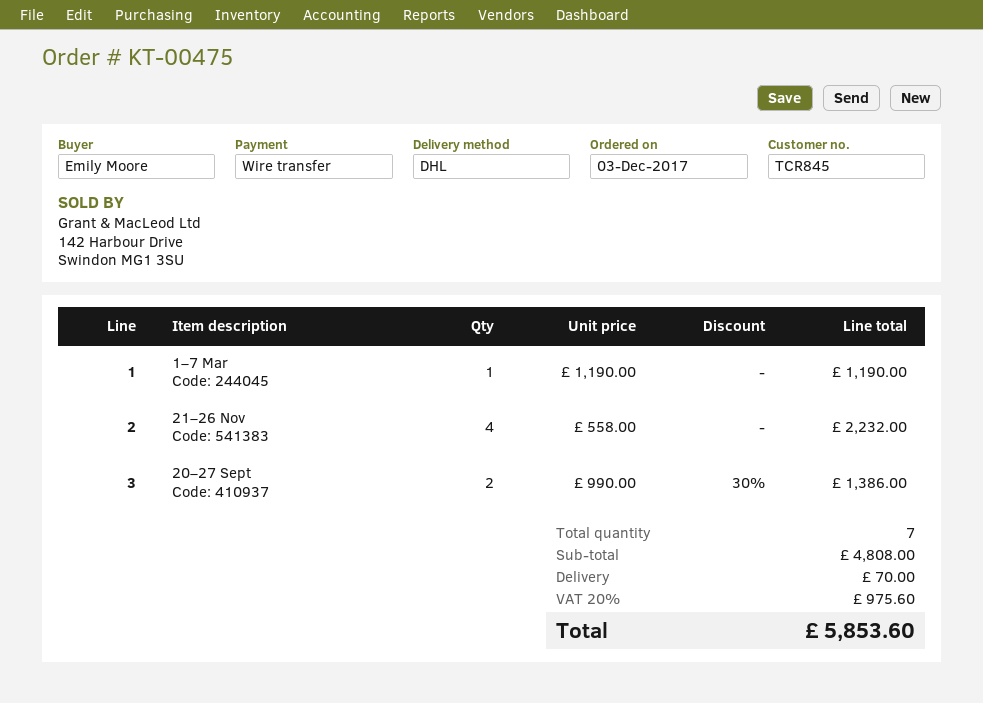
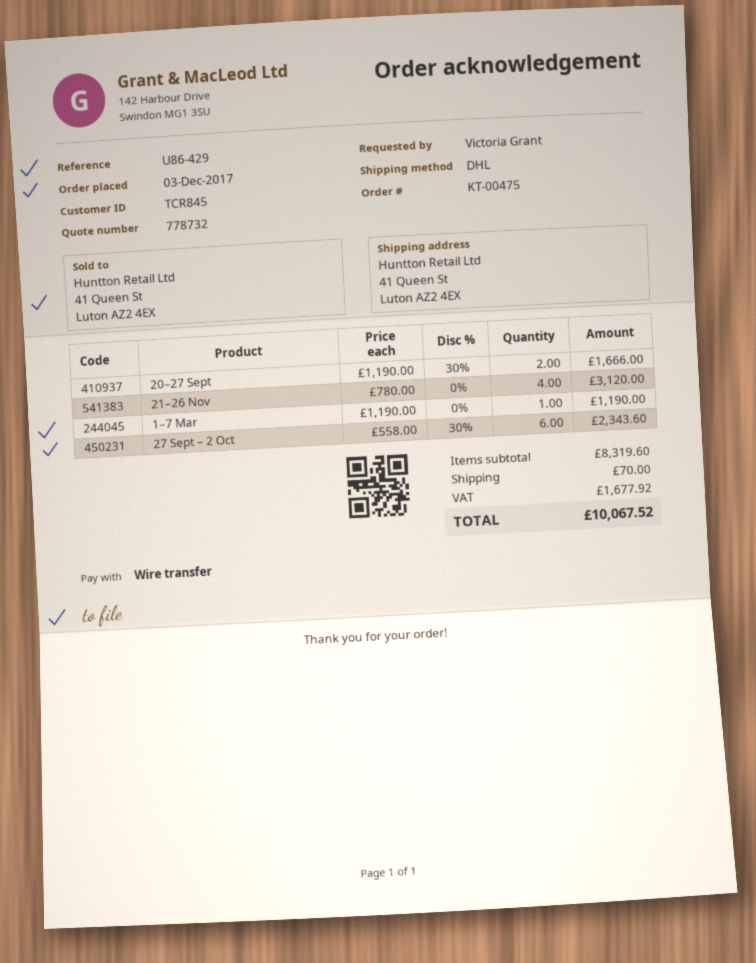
ordered by: Emily Moore -> Victoria Grant
21–26 Nov: 4 x 558.00 = 2232.00 -> 4 x 780.00 = 3120.00
20–27 Sept: 2 x 990.00 - 30% = 1386.00 -> 2 x 1190.00 - 30% = 1666.00
27 Sept – 2 Oct: none -> 6 x 558.00 - 30% = 2343.60
subtotal: 4808.00 -> 8319.60
tax: 975.60 -> 1677.92
total: 5853.60 -> 10067.52

